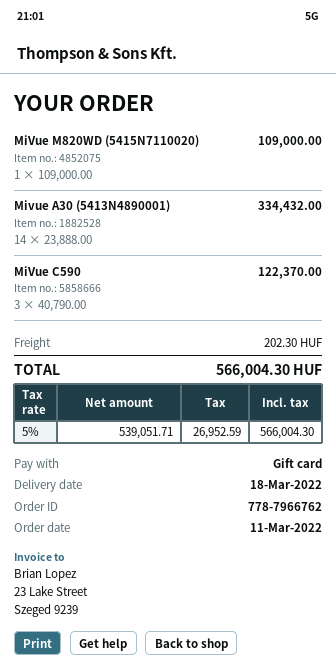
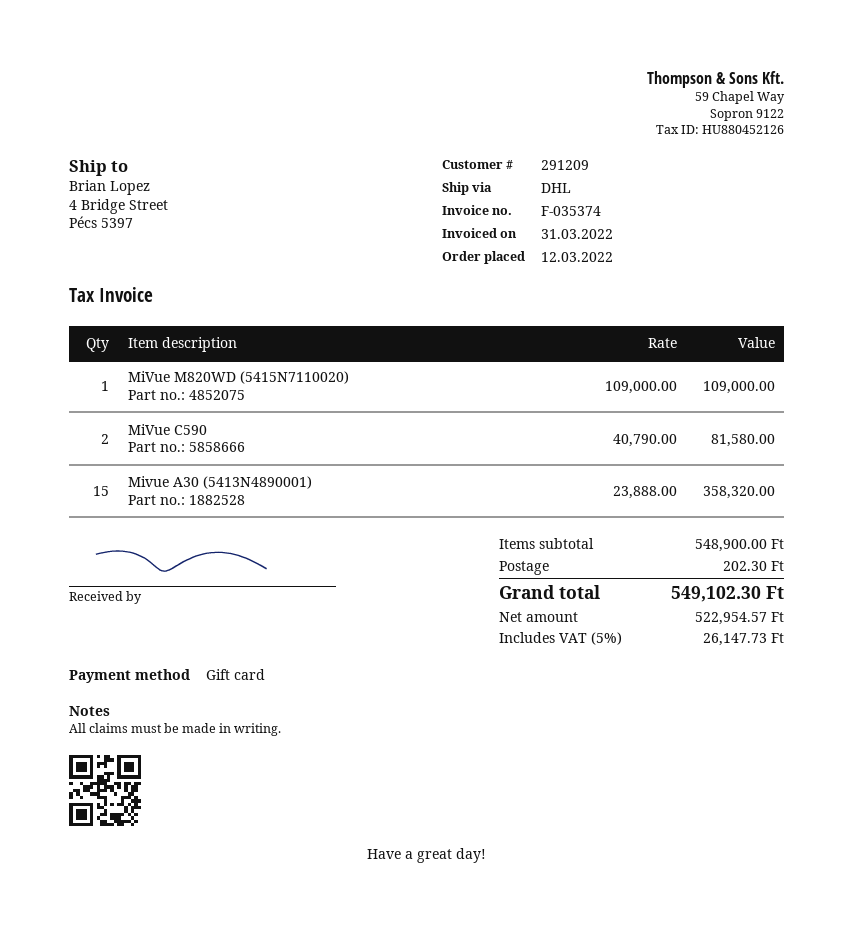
order date: 2022-03-11 -> 2022-03-12
Mivue A30 (5413N4890001): 14 x 23888.00 = 334432.00 -> 15 x 23888.00 = 358320.00
MiVue C590: 3 x 40790.00 = 122370.00 -> 2 x 40790.00 = 81580.00
net: 539051.71 -> 522954.57
tax: 5% = 26952.59 -> 5% = 26147.73
total: 566004.30 -> 549102.30

